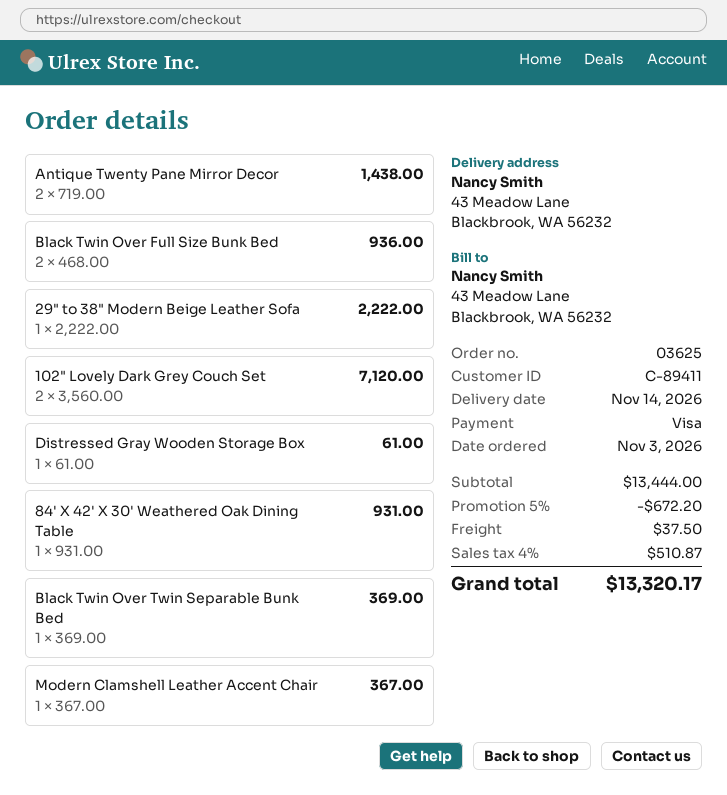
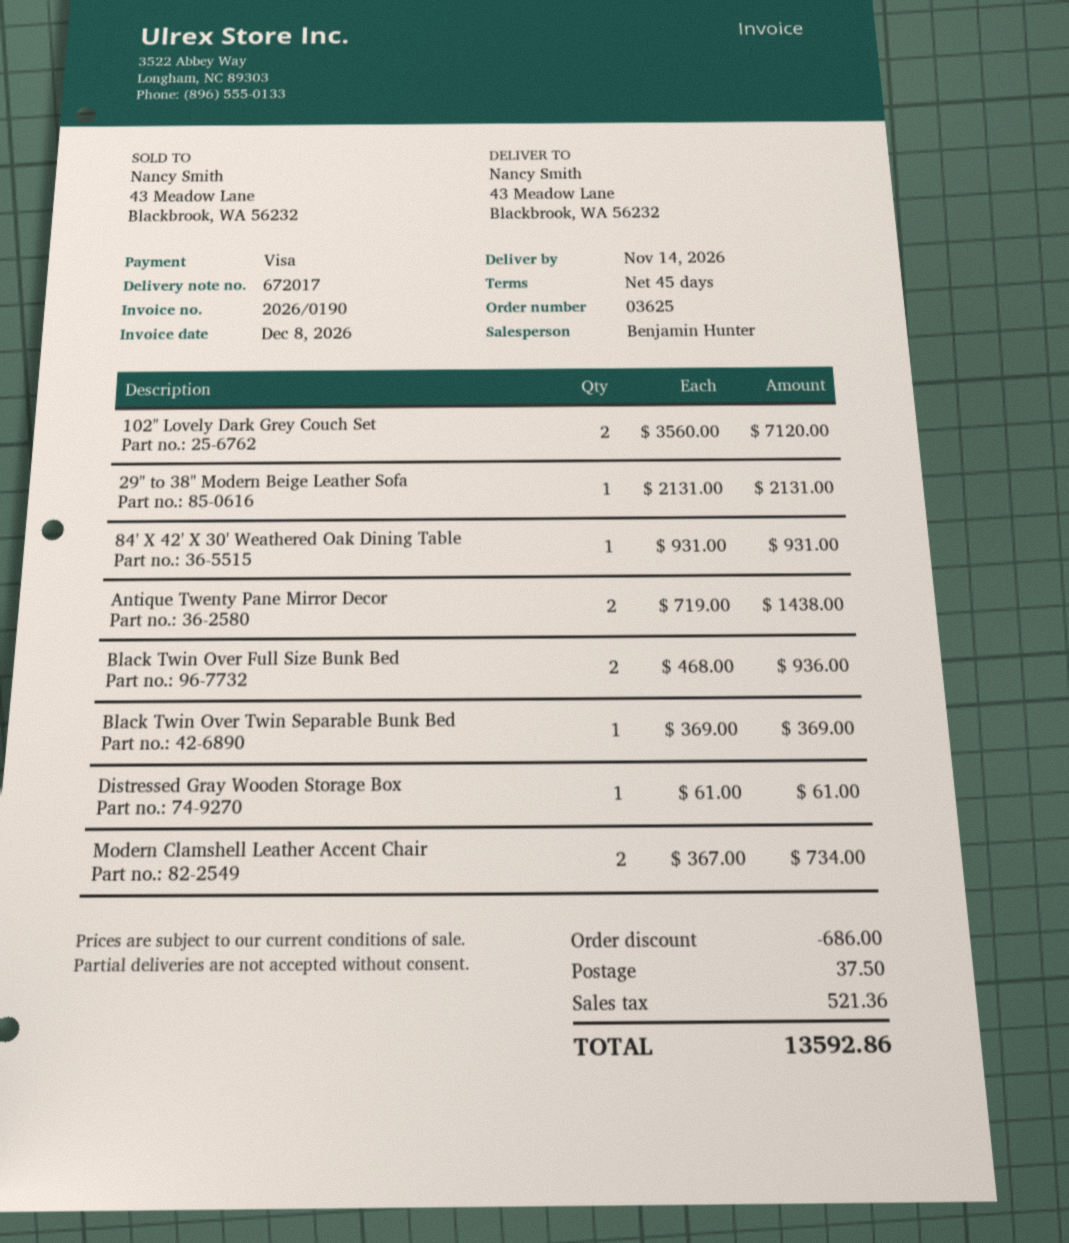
29" to 38" Modern Beige Leather Sofa: 1 x 2222.00 = 2222.00 -> 1 x 2131.00 = 2131.00
Modern Clamshell Leather Accent Chair: 1 x 367.00 = 367.00 -> 2 x 367.00 = 734.00
discount: 672.20 -> 686.00
tax: 510.87 -> 521.36
total: 13320.17 -> 13592.86

